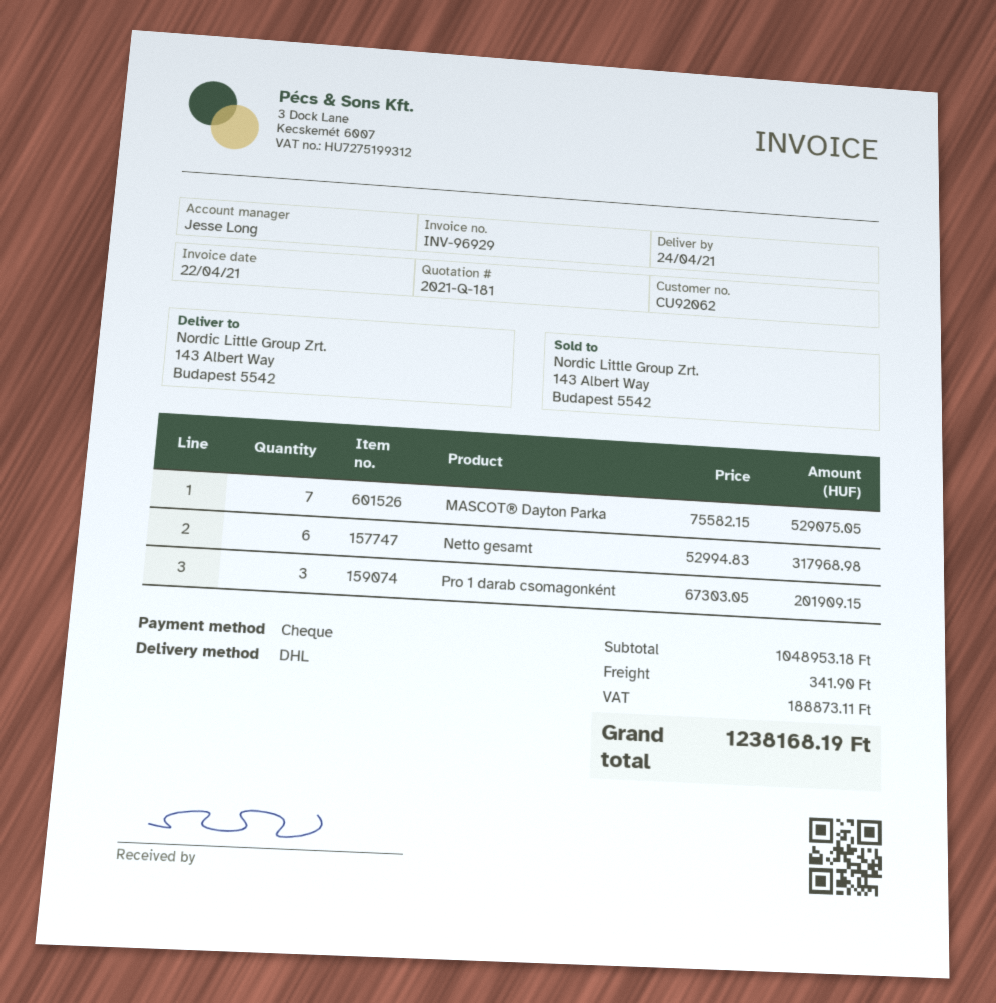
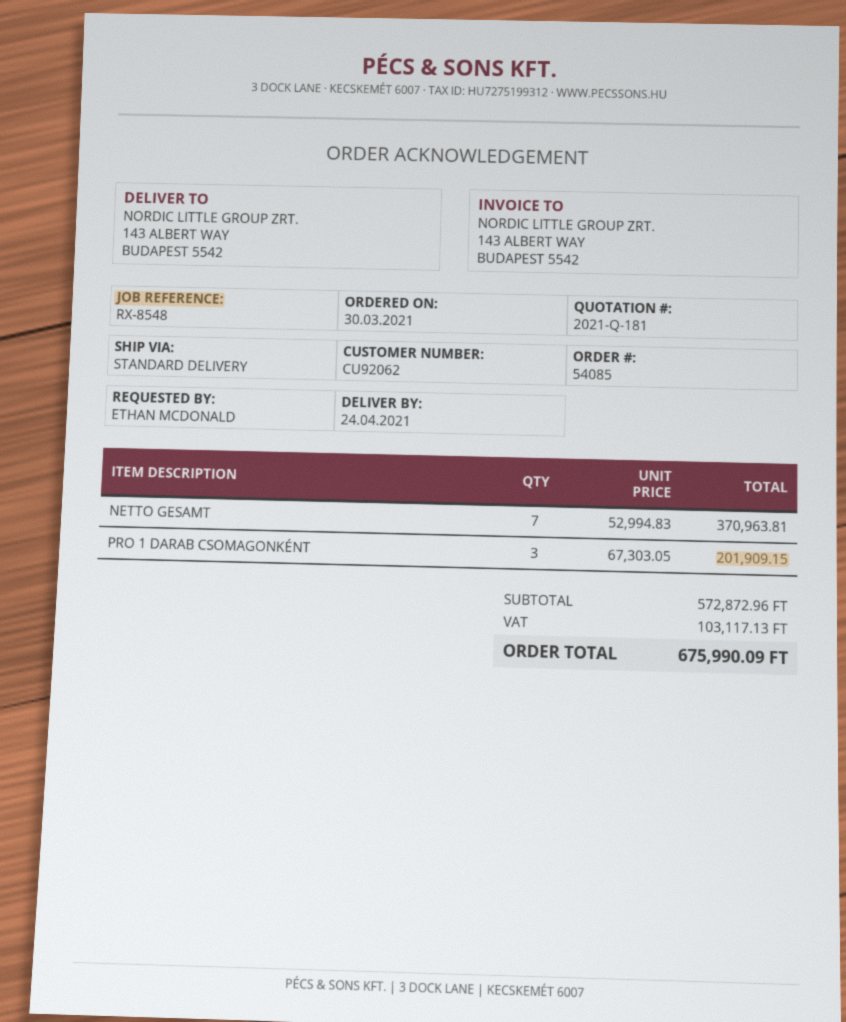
shipping method: DHL -> standard
MASCOT® Dayton Parka: 7 x 75582.15 = 529075.05 -> none
Netto gesamt: 6 x 52994.83 = 317968.98 -> 7 x 52994.83 = 370963.81
subtotal: 1048953.18 -> 572872.96
shipping: 341.90 -> none
tax: 188873.11 -> 103117.13
total: 1238168.19 -> 675990.09

